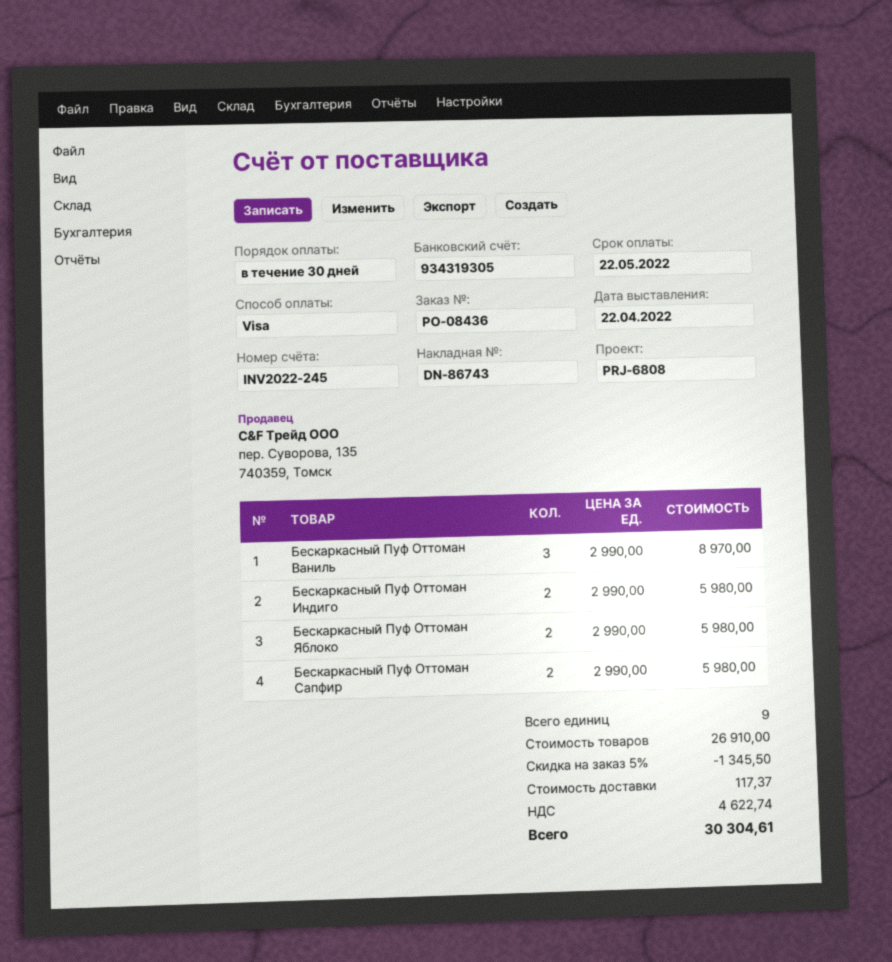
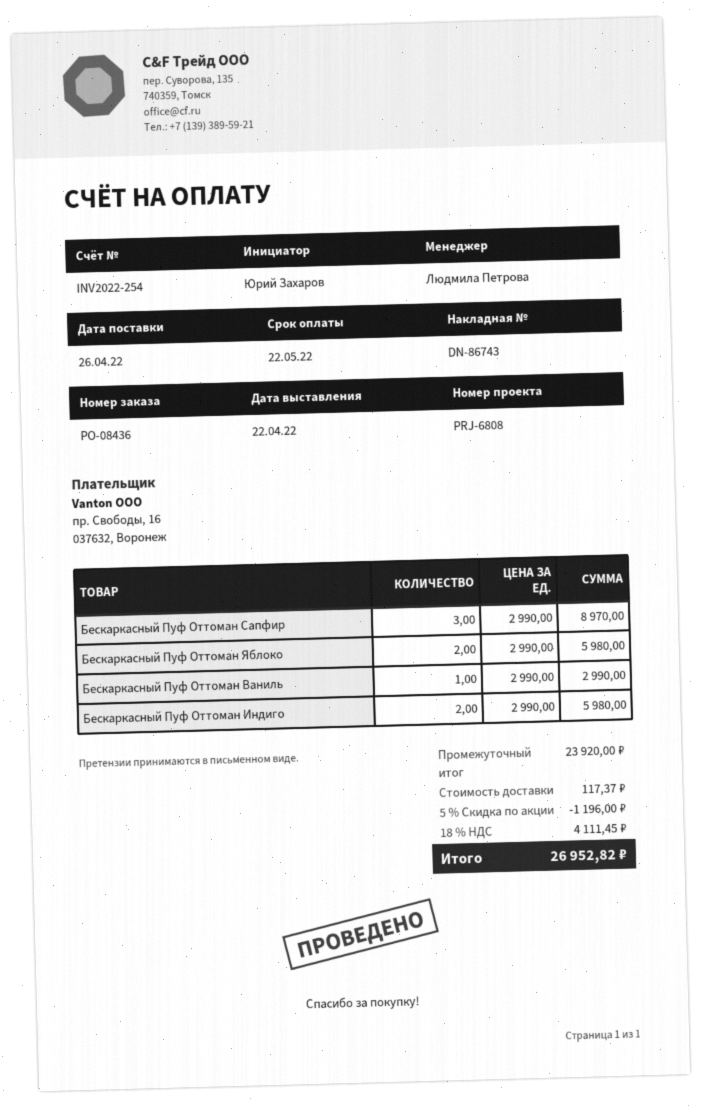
invoice number: INV2022-245 -> INV2022-254
Бескаркасный Пуф Оттоман Ваниль: 3 x 2990.00 = 8970.00 -> 1 x 2990.00 = 2990.00
Бескаркасный Пуф Оттоман Сапфир: 2 x 2990.00 = 5980.00 -> 3 x 2990.00 = 8970.00
subtotal: 26910.00 -> 23920.00
discount: 5% = 1345.50 -> 5% = 1196.00
tax: 4622.74 -> 4111.45
total: 30304.61 -> 26952.82

